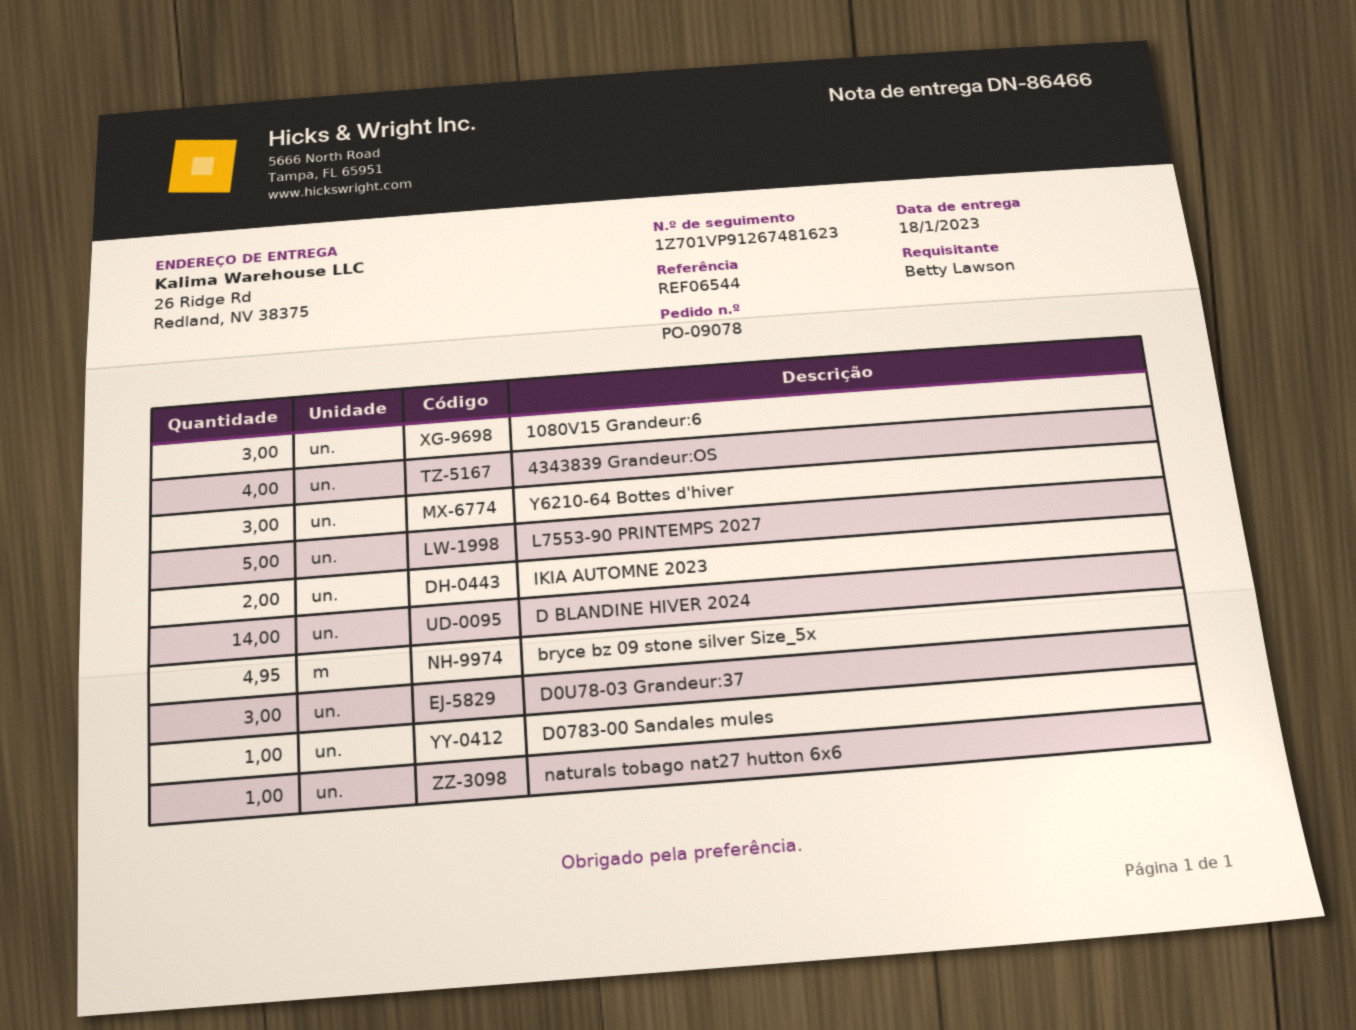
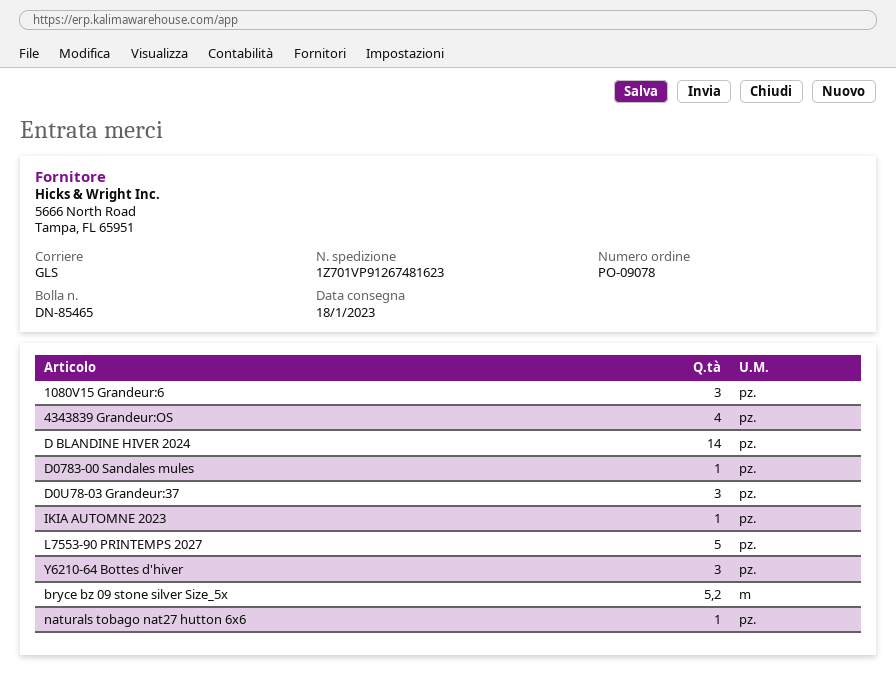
delivery note number: DN-86466 -> DN-85465
IKIA AUTOMNE 2023: 2 -> 1
bryce bz 09 stone silver Size_5x: 4.95 -> 5.2

